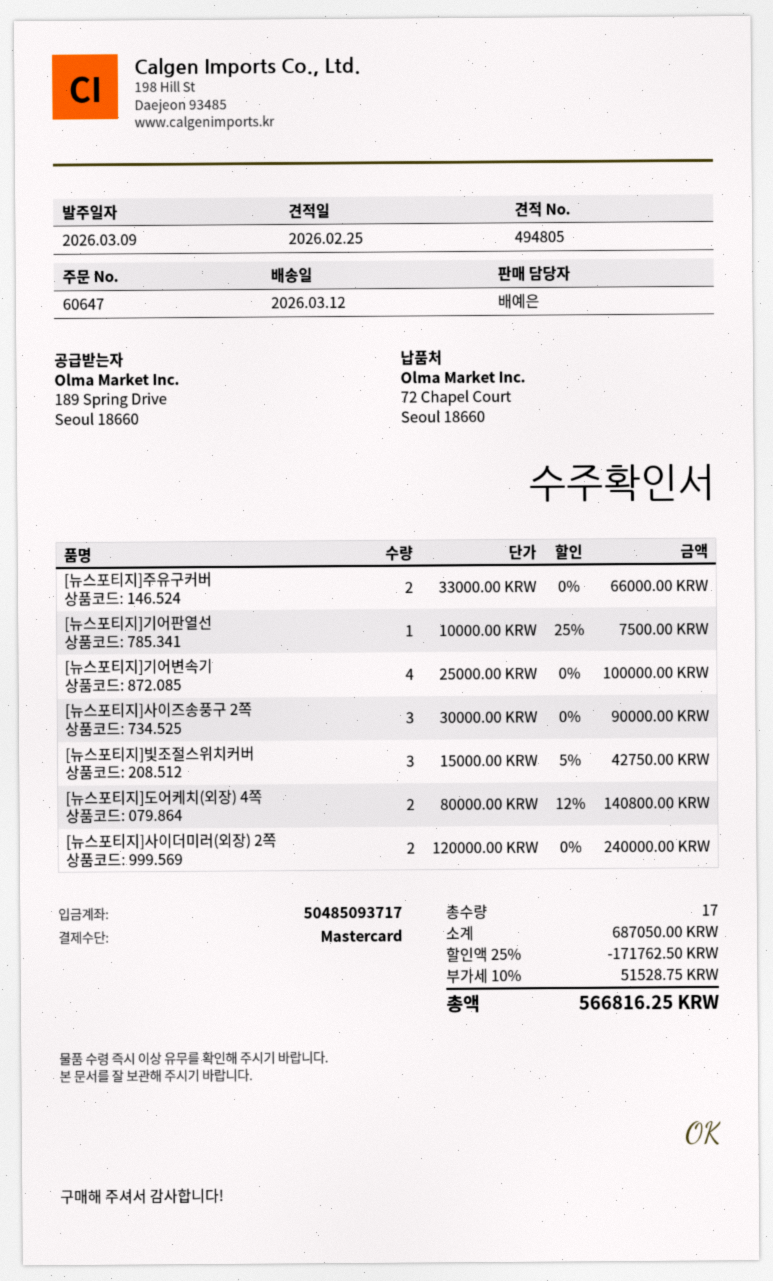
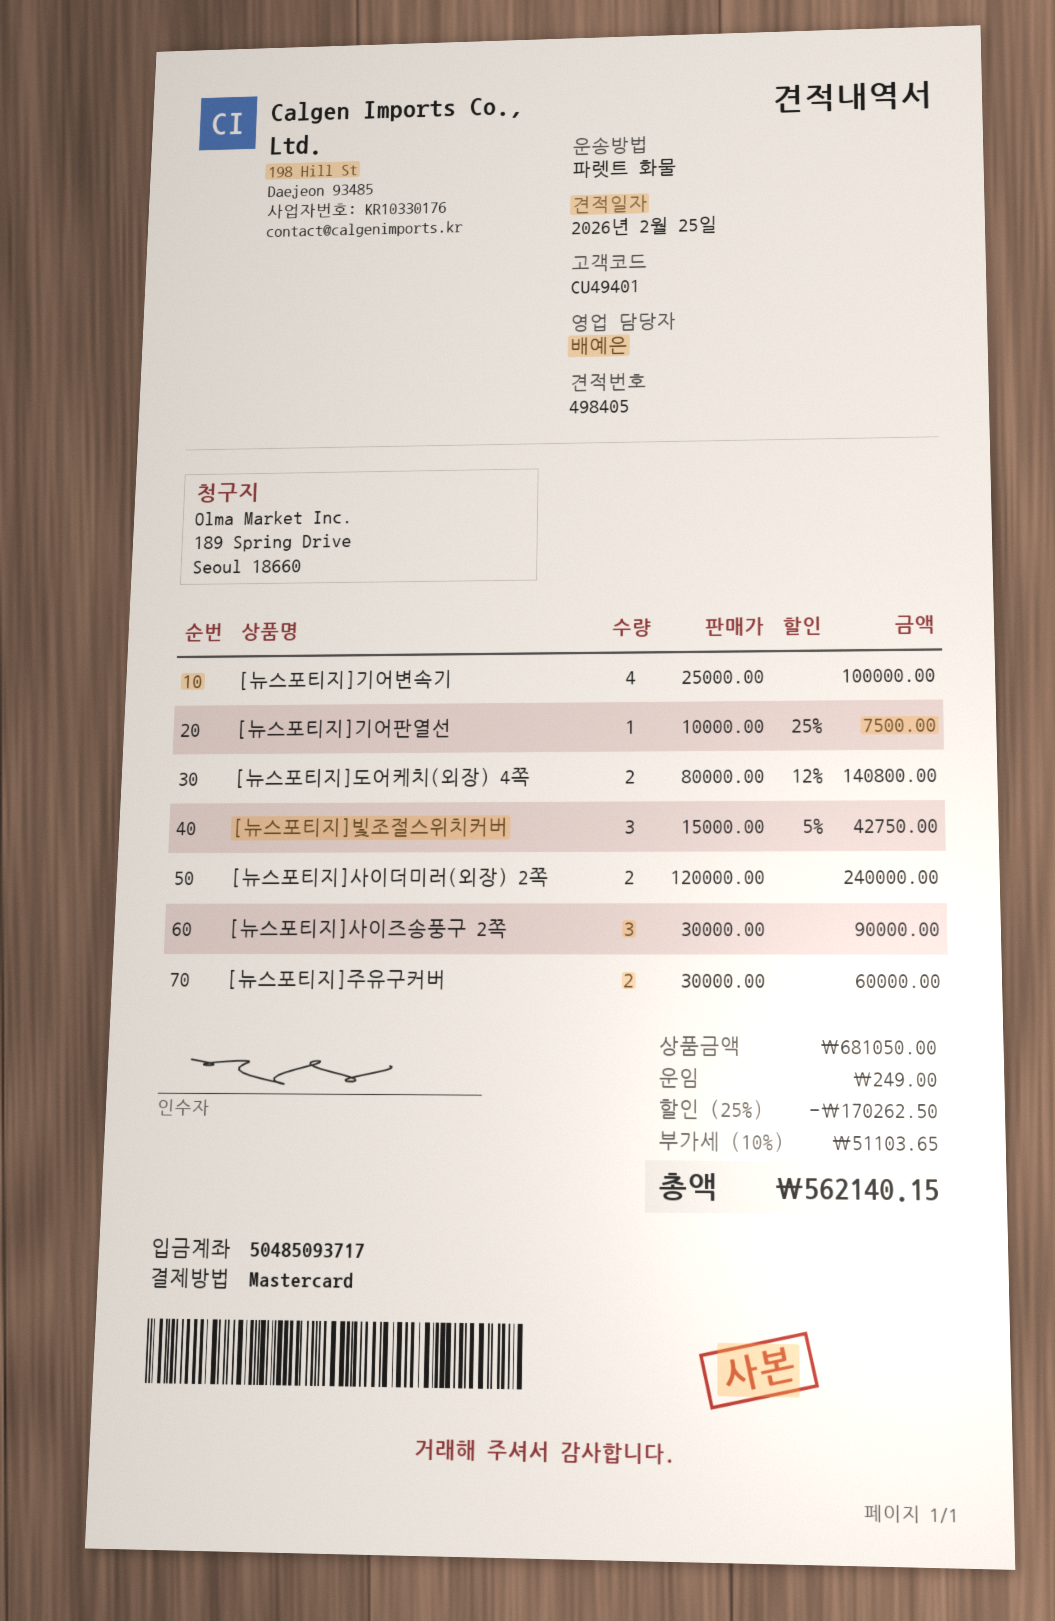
quote number: 494805 -> 498405
[뉴스포티지]주유구커버: 2 x 33000.00 = 66000.00 -> 2 x 30000.00 = 60000.00
subtotal: 687050.00 -> 681050.00
discount: 25% = 171762.50 -> 25% = 170262.50
shipping: none -> 249.00
tax: 10% = 51528.75 -> 10% = 51103.65
total: 566816.25 -> 562140.15

